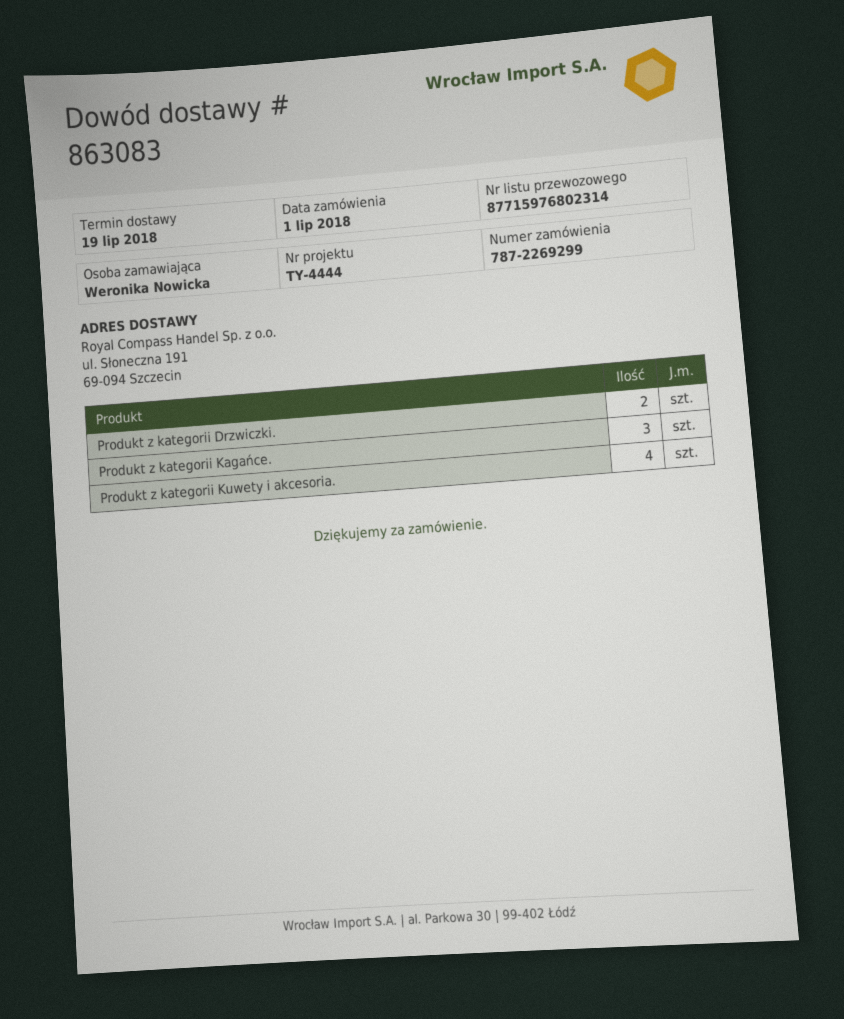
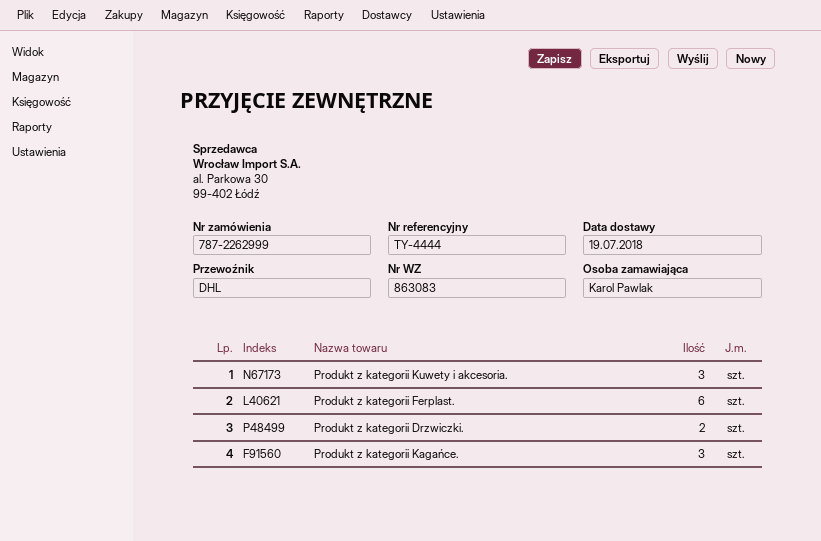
order number: 787-2269299 -> 787-2262999
ordered by: Weronika Nowicka -> Karol Pawlak
Produkt z kategorii Kuwety i akcesoria.: 4 -> 3
Produkt z kategorii Ferplast.: none -> 6

